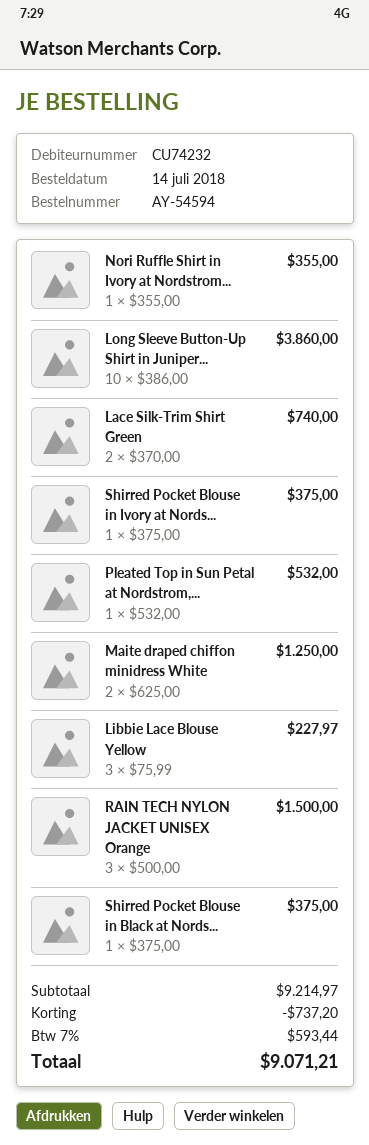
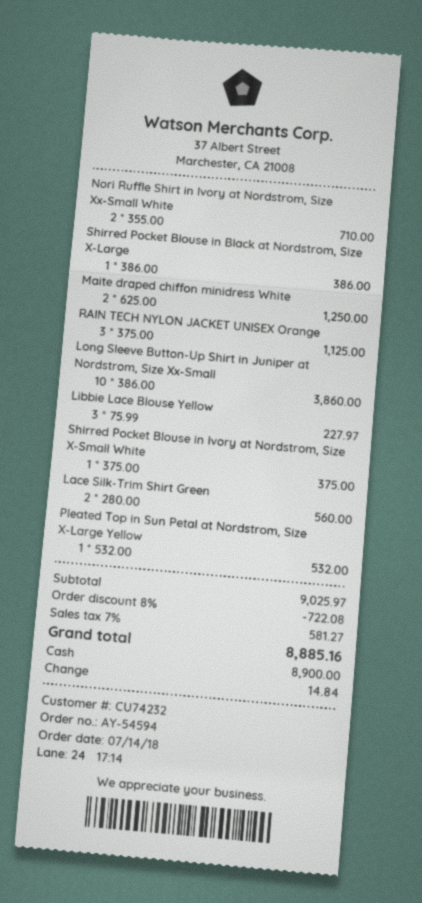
Nori Ruffle Shirt in Ivory at Nordstrom...: 1 x 355.00 = 355.00 -> 2 x 355.00 = 710.00
Lace Silk-Trim Shirt Green: 2 x 370.00 = 740.00 -> 2 x 280.00 = 560.00
RAIN TECH NYLON JACKET UNISEX Orange: 3 x 500.00 = 1500.00 -> 3 x 375.00 = 1125.00
Shirred Pocket Blouse in Black at Nords...: 1 x 375.00 = 375.00 -> 1 x 386.00 = 386.00
subtotal: 9214.97 -> 9025.97
discount: 737.20 -> 722.08
tax: 7% = 593.44 -> 7% = 581.27
total: 9071.21 -> 8885.16

